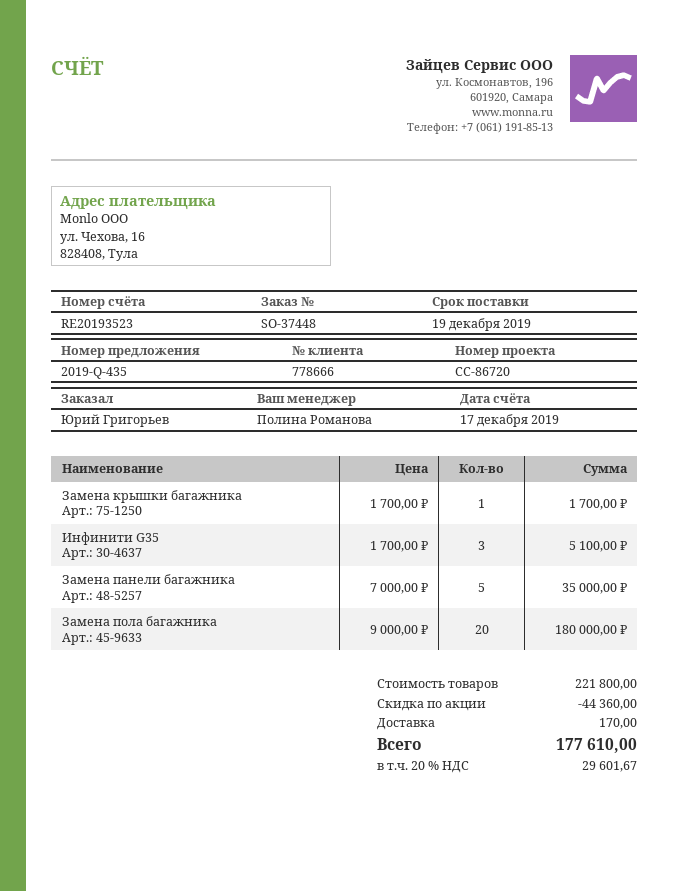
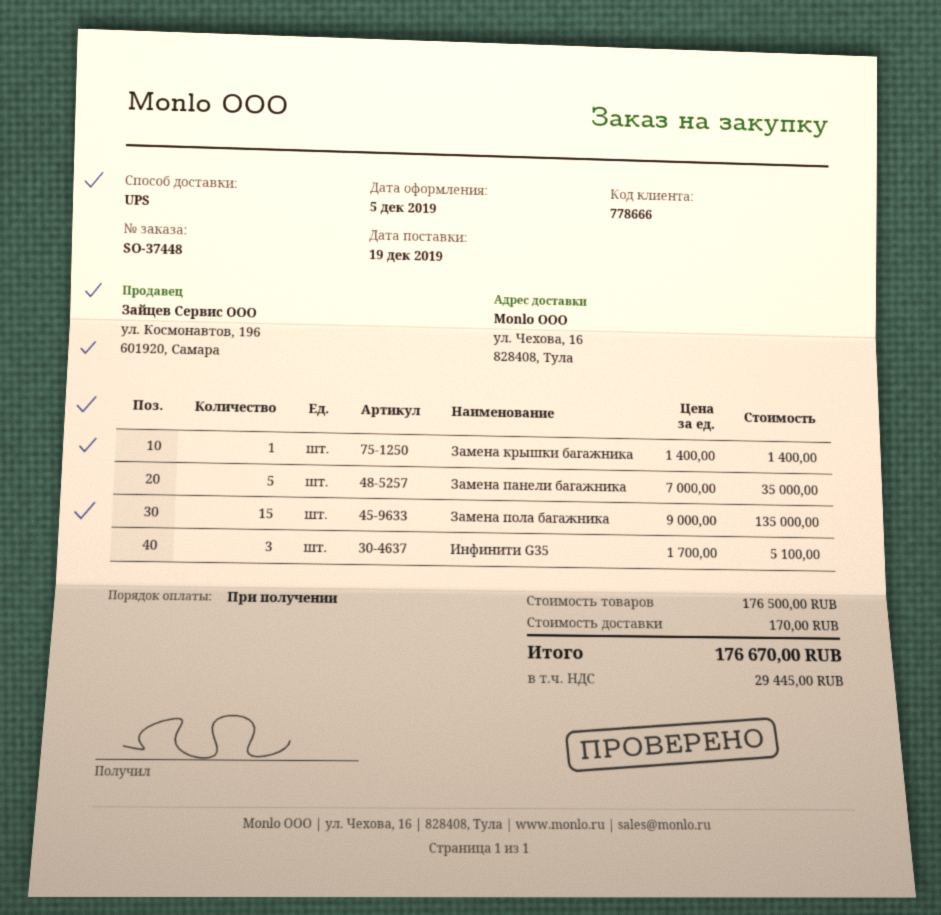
Замена крышки багажника: 1 x 1700.00 = 1700.00 -> 1 x 1400.00 = 1400.00
Замена пола багажника: 20 x 9000.00 = 180000.00 -> 15 x 9000.00 = 135000.00
subtotal: 221800.00 -> 176500.00
discount: 44360.00 -> none
tax: 29601.67 -> 29445.00
total: 177610.00 -> 176670.00

